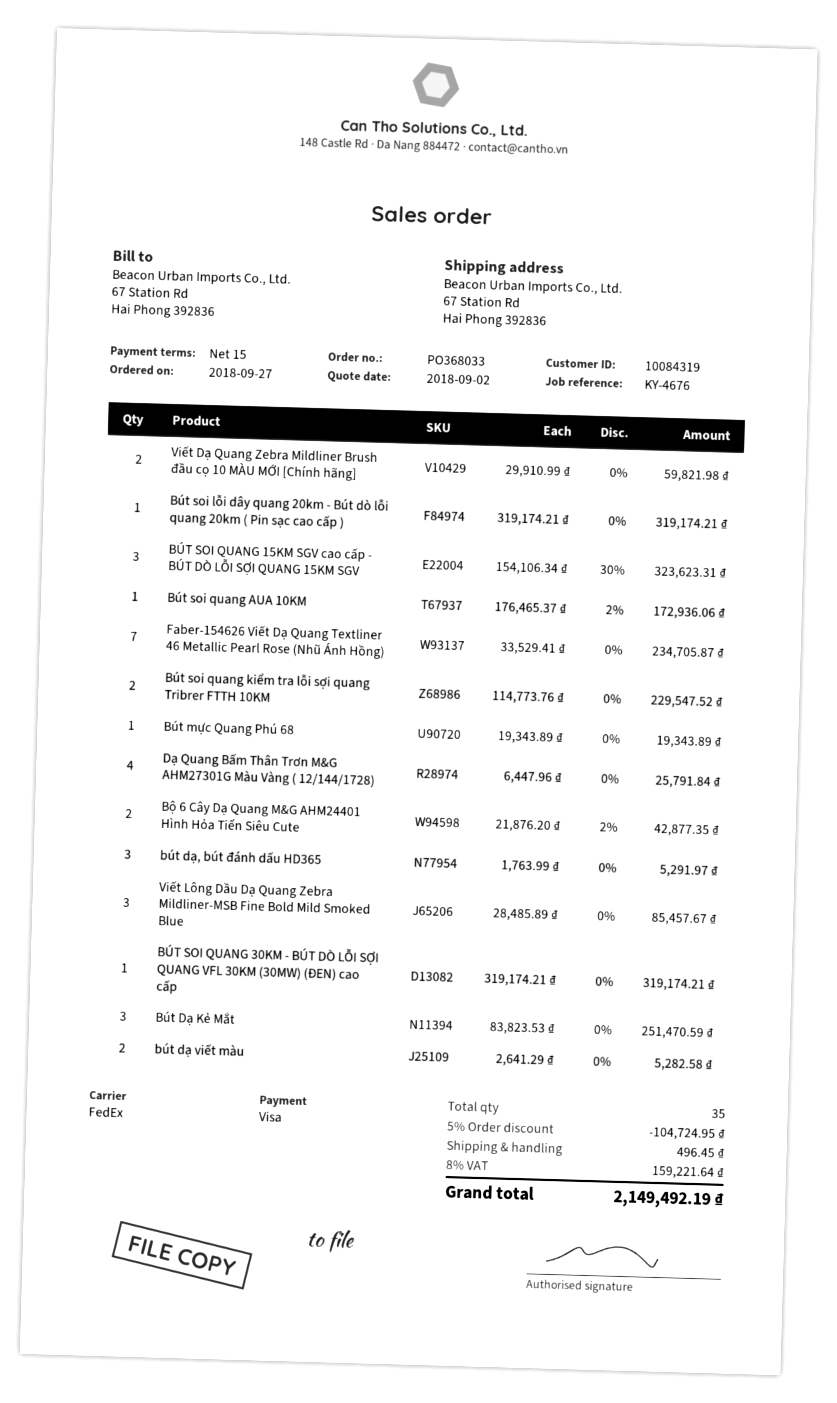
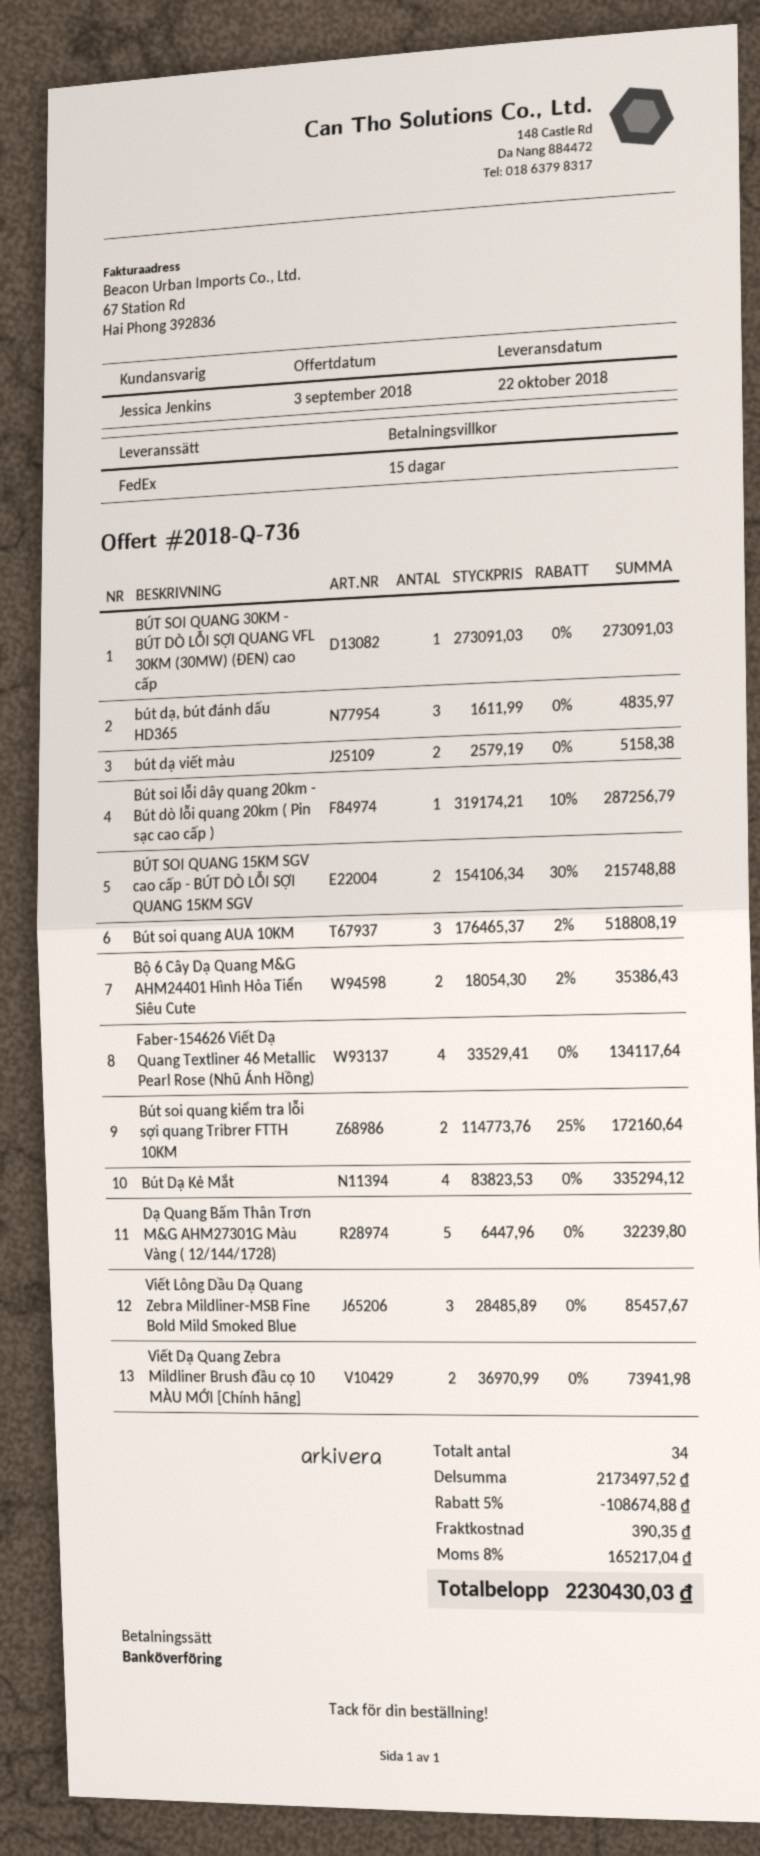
quote date: 2018-09-02 -> 2018-09-03
payment method: Visa -> bank transfer
Viết Dạ Quang Zebra Mildliner Brush đầu cọ 10 MÀU MỚI [Chính hãng]: 2 x 29910.99 = 59821.98 -> 2 x 36970.99 = 73941.98
Bút soi lỗi dây quang 20km - Bút dò lỗi quang 20km ( Pin sạc cao cấp ): 1 x 319174.21 = 319174.21 -> 1 x 319174.21 - 10% = 287256.79
BÚT SOI QUANG 15KM SGV cao cấp - BÚT DÒ LỖI SỢI QUANG 15KM SGV: 3 x 154106.34 - 30% = 323623.31 -> 2 x 154106.34 - 30% = 215748.88
Bút soi quang AUA 10KM: 1 x 176465.37 - 2% = 172936.06 -> 3 x 176465.37 - 2% = 518808.19
Faber-154626 Viết Dạ Quang Textliner 46 Metallic Pearl Rose (Nhũ Ánh Hồng): 7 x 33529.41 = 234705.87 -> 4 x 33529.41 = 134117.64
Bút soi quang kiểm tra lỗi sợi quang Tribrer FTTH 10KM: 2 x 114773.76 = 229547.52 -> 2 x 114773.76 - 25% = 172160.64
Bút mực Quang Phú 68: 1 x 19343.89 = 19343.89 -> none
Dạ Quang Bấm Thân Trơn M&G AHM27301G Màu Vàng ( 12/144/1728): 4 x 6447.96 = 25791.84 -> 5 x 6447.96 = 32239.80
Bộ 6 Cây Dạ Quang M&G AHM24401 Hình Hỏa Tiển Siêu Cute: 2 x 21876.20 - 2% = 42877.35 -> 2 x 18054.30 - 2% = 35386.43
bút dạ, bút đánh dấu HD365: 3 x 1763.99 = 5291.97 -> 3 x 1611.99 = 4835.97
BÚT SOI QUANG 30KM - BÚT DÒ LỖI SỢI QUANG VFL 30KM (30MW) (ĐEN) cao cấp: 1 x 319174.21 = 319174.21 -> 1 x 273091.03 = 273091.03
Bút Dạ Kẻ Mắt: 3 x 83823.53 = 251470.59 -> 4 x 83823.53 = 335294.12
bút dạ viết màu: 2 x 2641.29 = 5282.58 -> 2 x 2579.19 = 5158.38
total quantity: 35 -> 34
discount: 5% = 104724.95 -> 5% = 108674.88
shipping: 496.45 -> 390.35
tax: 8% = 159221.64 -> 8% = 165217.04
total: 2149492.19 -> 2230430.03

